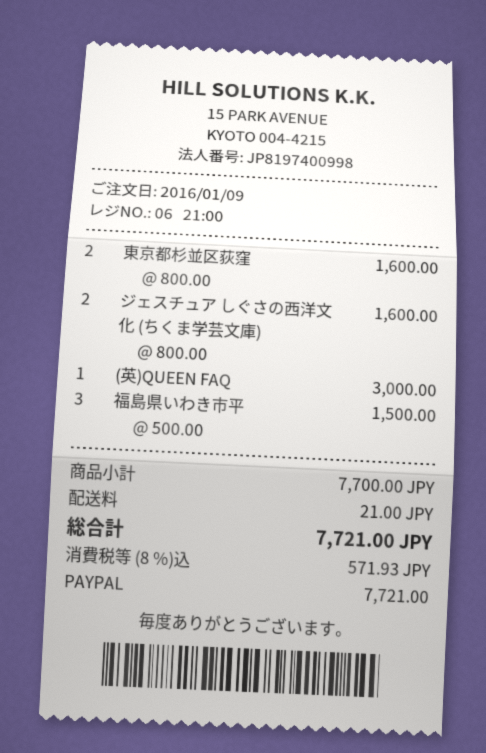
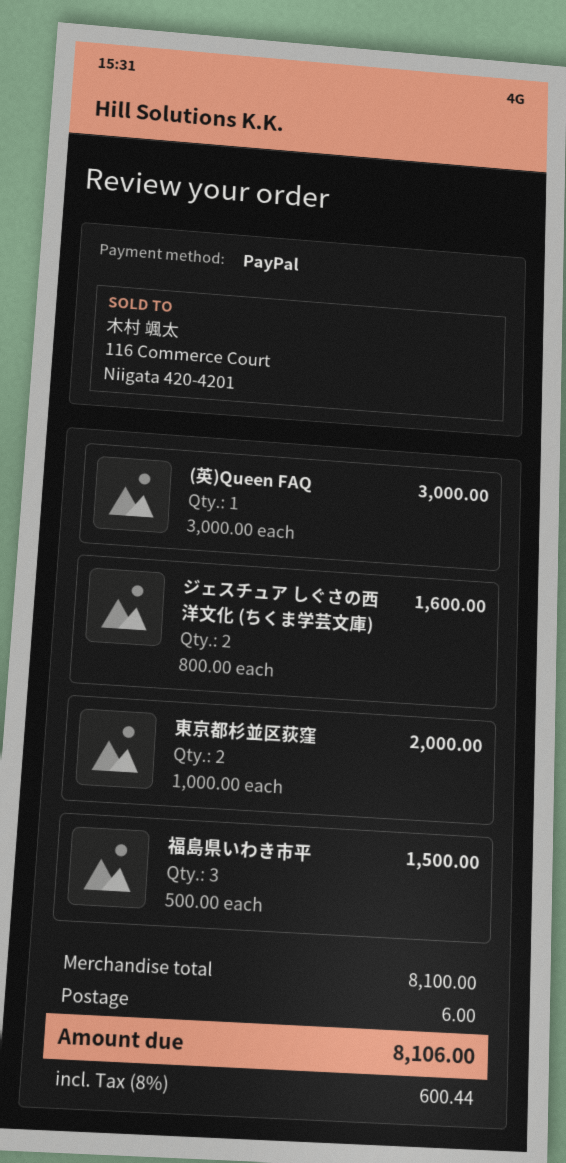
東京都杉並区荻窪: 2 x 800.00 = 1600.00 -> 2 x 1000.00 = 2000.00
subtotal: 7700.00 -> 8100.00
shipping: 21.00 -> 6.00
tax: 8% = 571.93 -> 8% = 600.44
total: 7721.00 -> 8106.00

